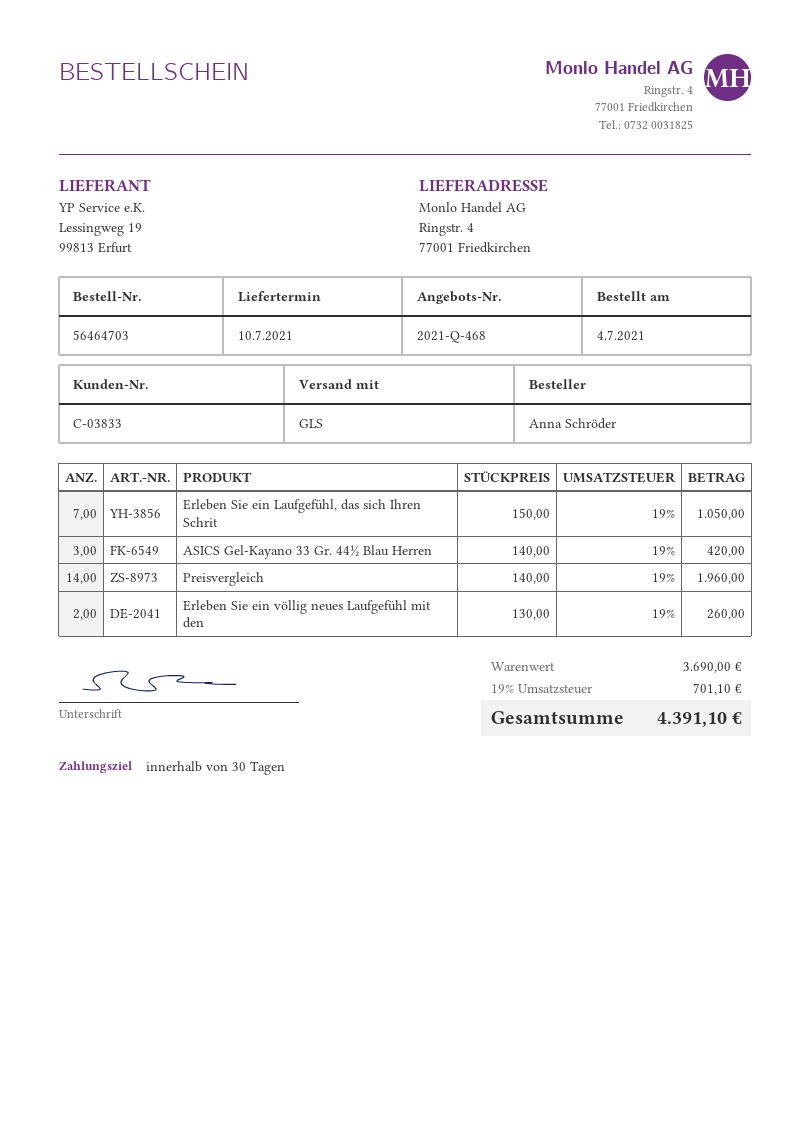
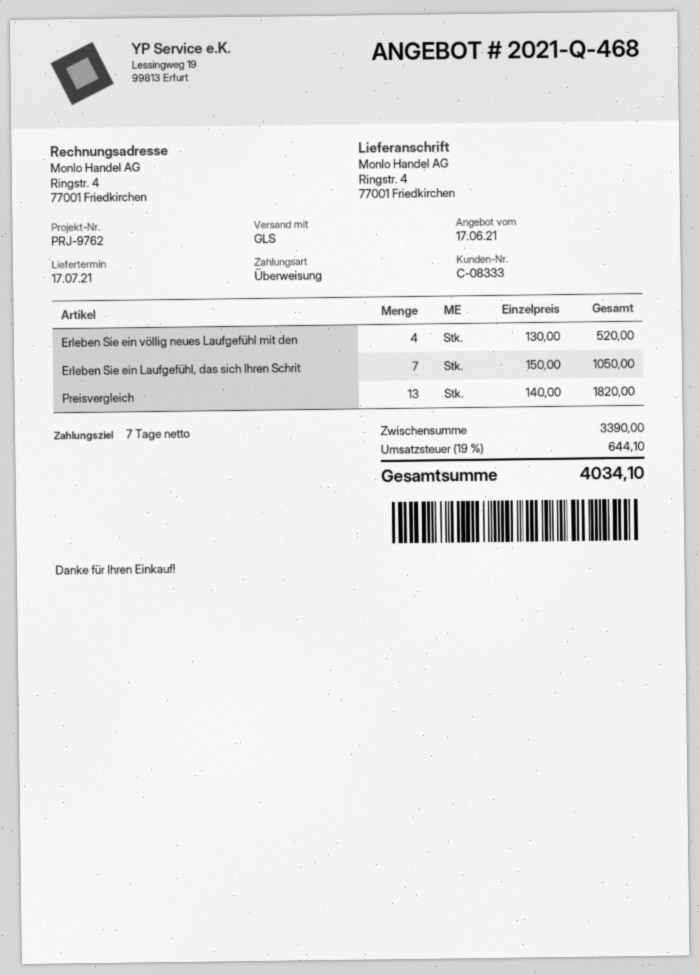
delivery date: 2021-07-10 -> 2021-07-17
payment terms: 30 days -> 7 days
customer number: C-03833 -> C-08333
ASICS Gel-Kayano 33 Gr. 44½ Blau Herren: 3 x 140.00 = 420.00 -> none
Preisvergleich: 14 x 140.00 = 1960.00 -> 13 x 140.00 = 1820.00
Erleben Sie ein völlig neues Laufgefühl mit den: 2 x 130.00 = 260.00 -> 4 x 130.00 = 520.00
subtotal: 3690.00 -> 3390.00
tax: 19% = 701.10 -> 19% = 644.10
total: 4391.10 -> 4034.10

